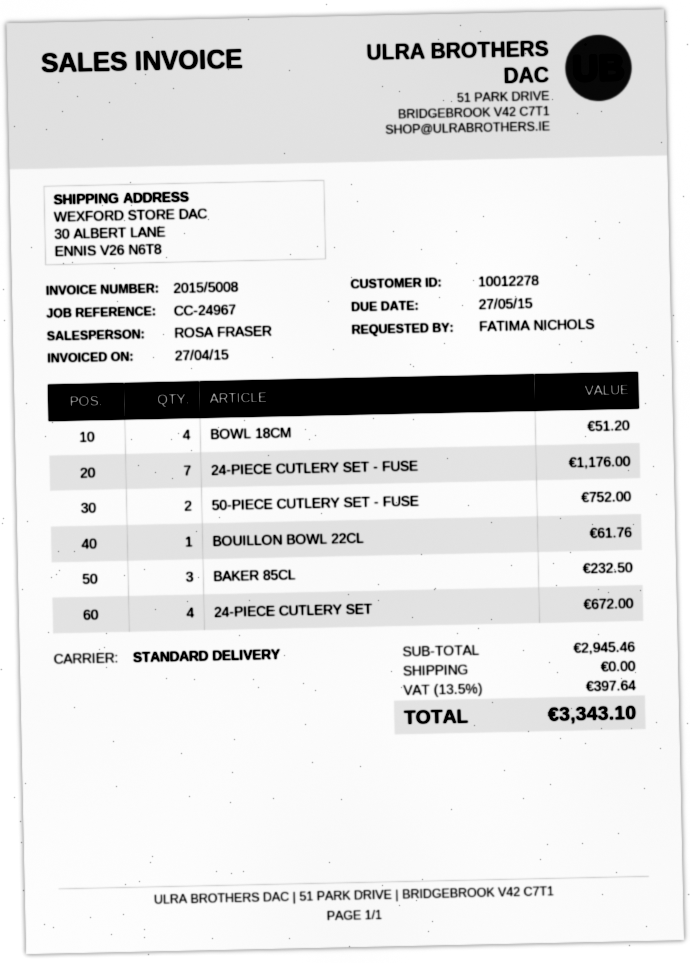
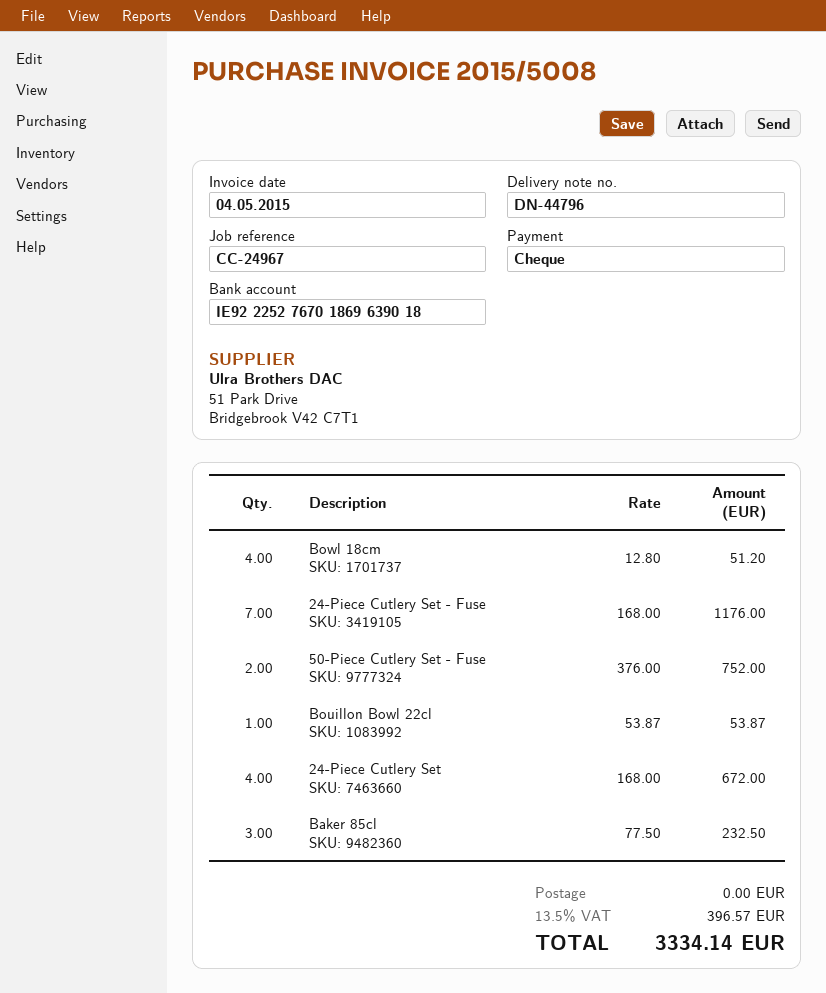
invoice date: 2015-04-27 -> 2015-05-04
BOUILLON BOWL 22CL: 1 for 61.76 -> 1 for 53.87
tax: 13.5% = 397.64 -> 13.5% = 396.57
total: 3343.10 -> 3334.14

